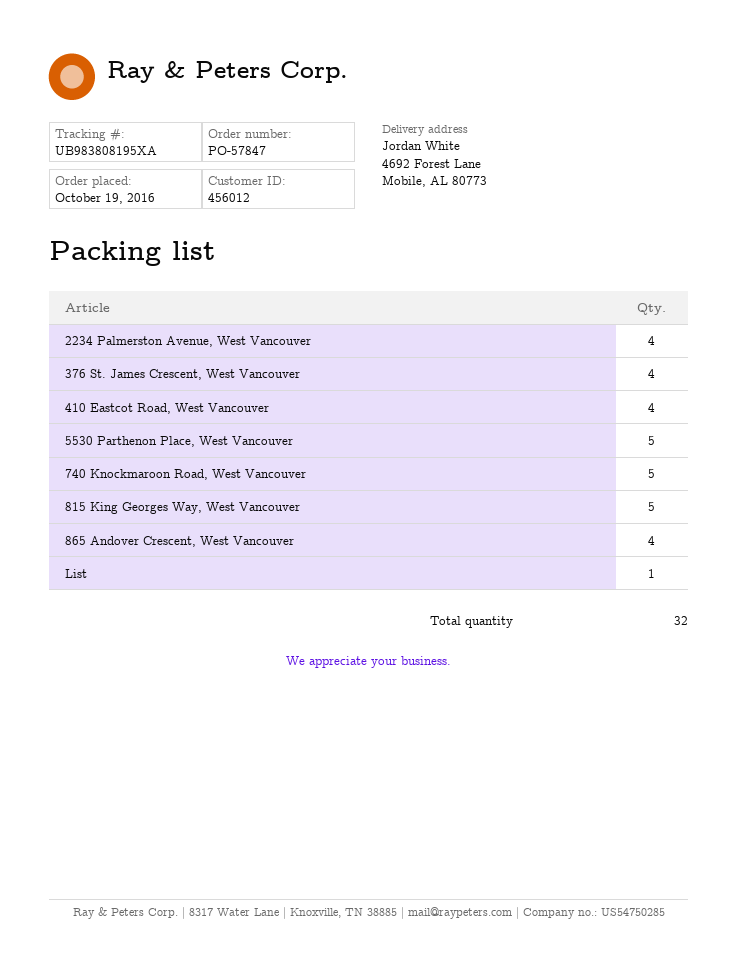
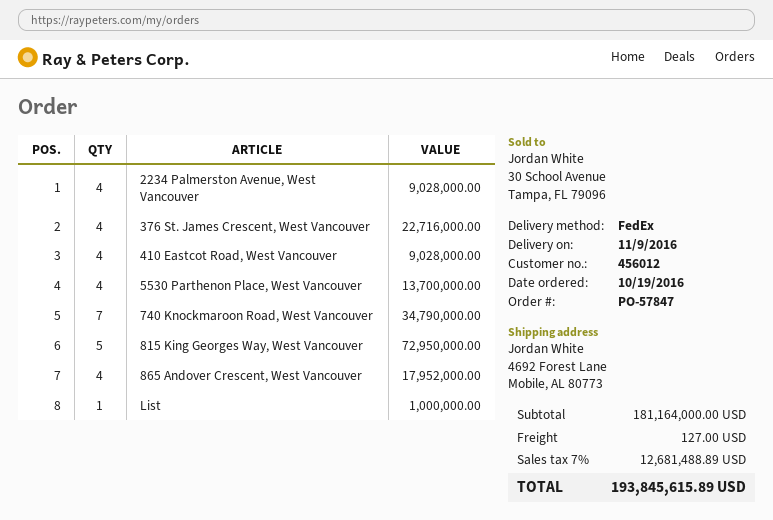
5530 Parthenon Place, West Vancouver: 5 -> 4
740 Knockmaroon Road, West Vancouver: 5 -> 7

